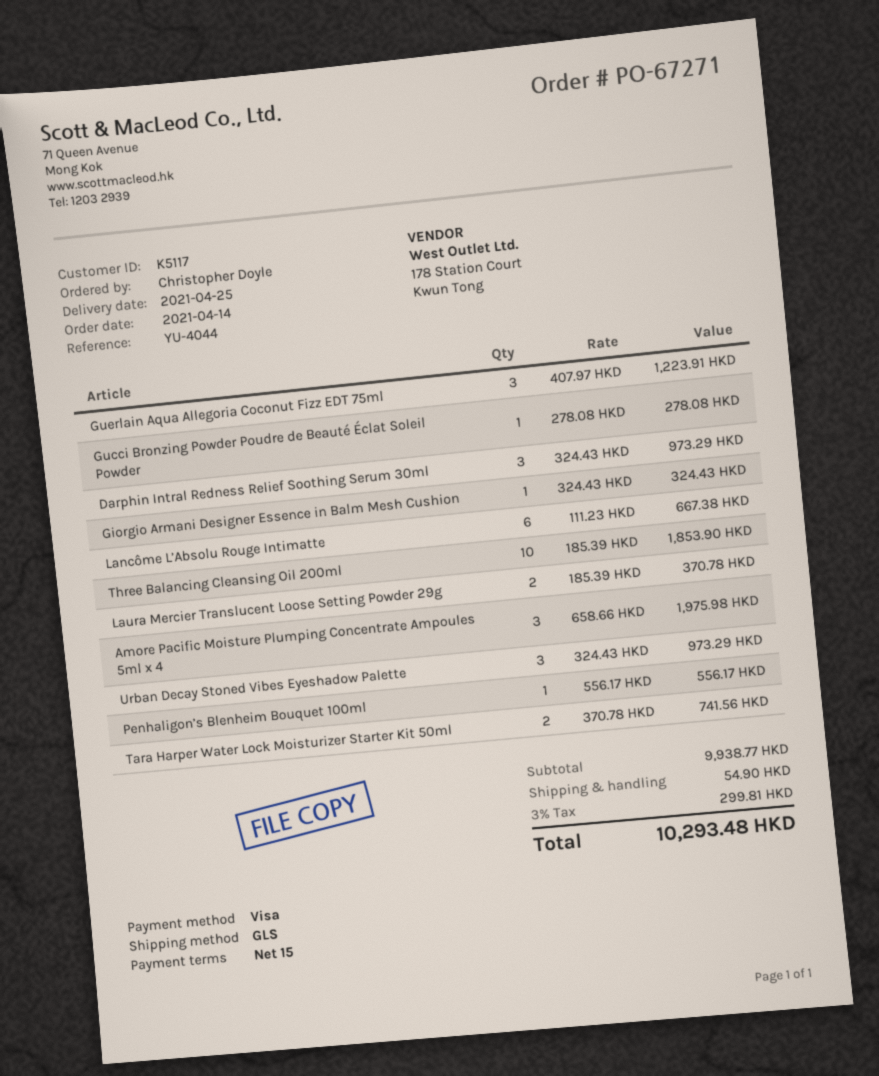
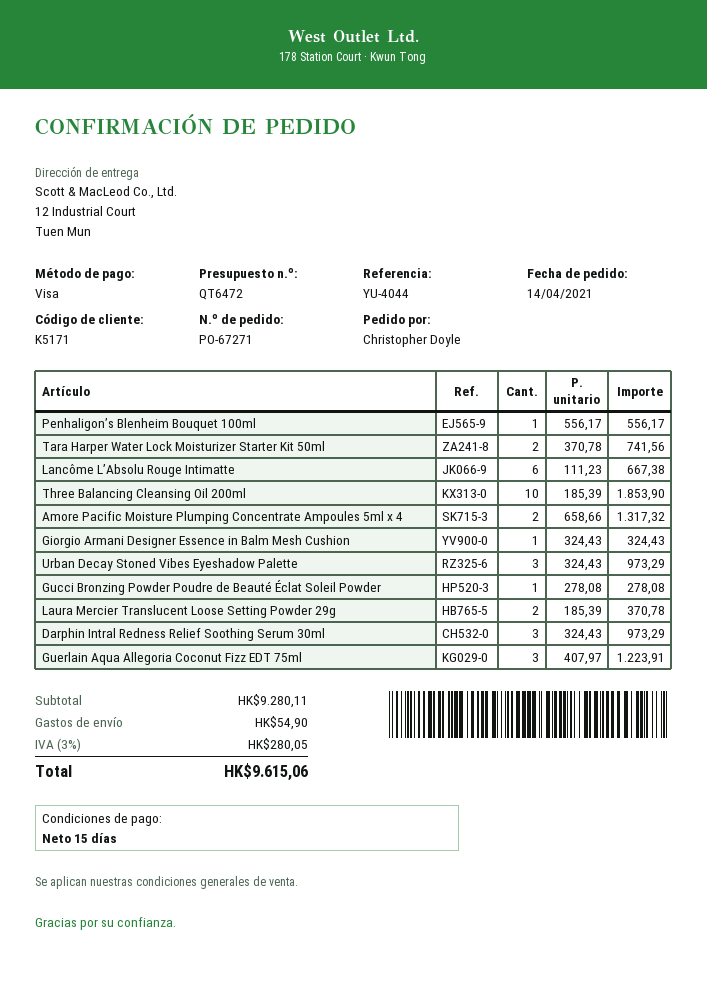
customer number: K5117 -> K5171
Amore Pacific Moisture Plumping Concentrate Ampoules 5ml x 4: 3 x 658.66 = 1975.98 -> 2 x 658.66 = 1317.32
subtotal: 9938.77 -> 9280.11
tax: 3% = 299.81 -> 3% = 280.05
total: 10293.48 -> 9615.06

